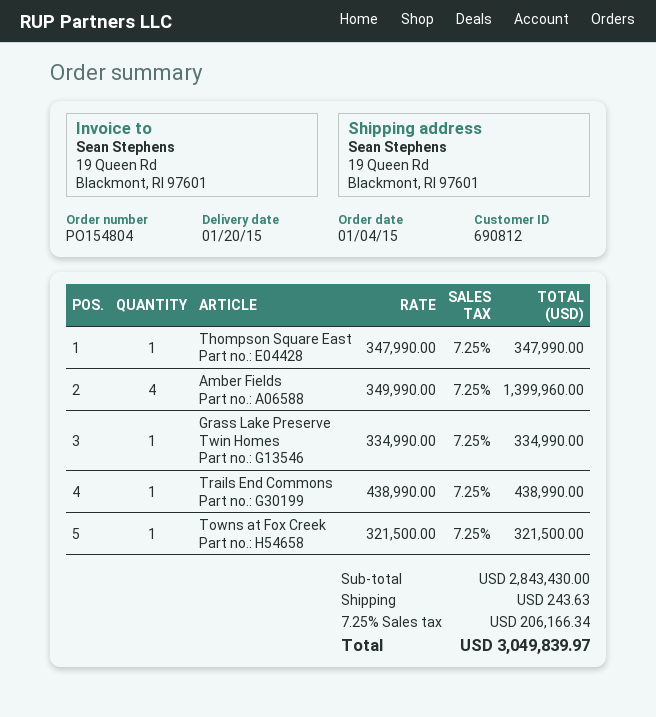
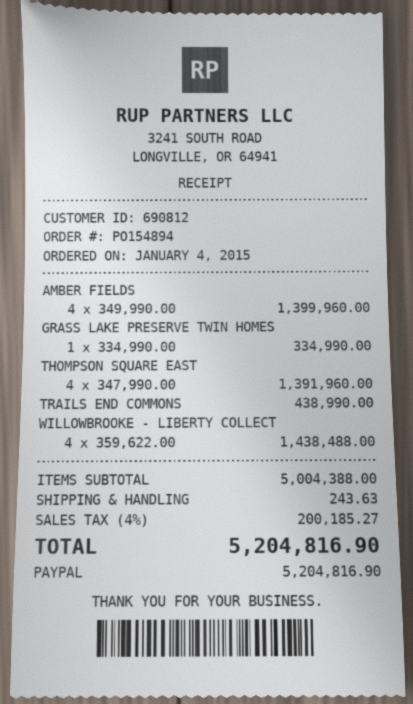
order number: PO154804 -> PO154894
Thompson Square East: 1 x 347990.00 = 347990.00 -> 4 x 347990.00 = 1391960.00
Towns at Fox Creek: 1 x 321500.00 = 321500.00 -> none
WILLOWBROOKE - LIBERTY COLLECT: none -> 4 x 359622.00 = 1438488.00
subtotal: 2843430.00 -> 5004388.00
tax: 7.25% = 206166.34 -> 4% = 200185.27
total: 3049839.97 -> 5204816.90

